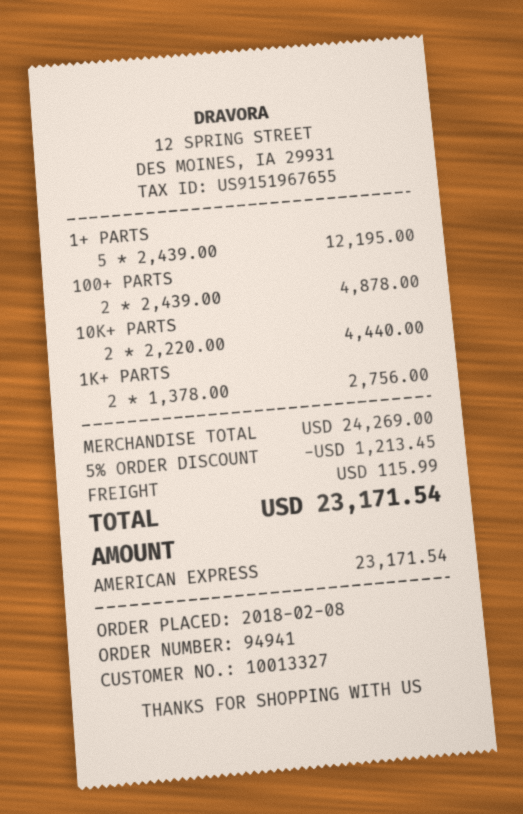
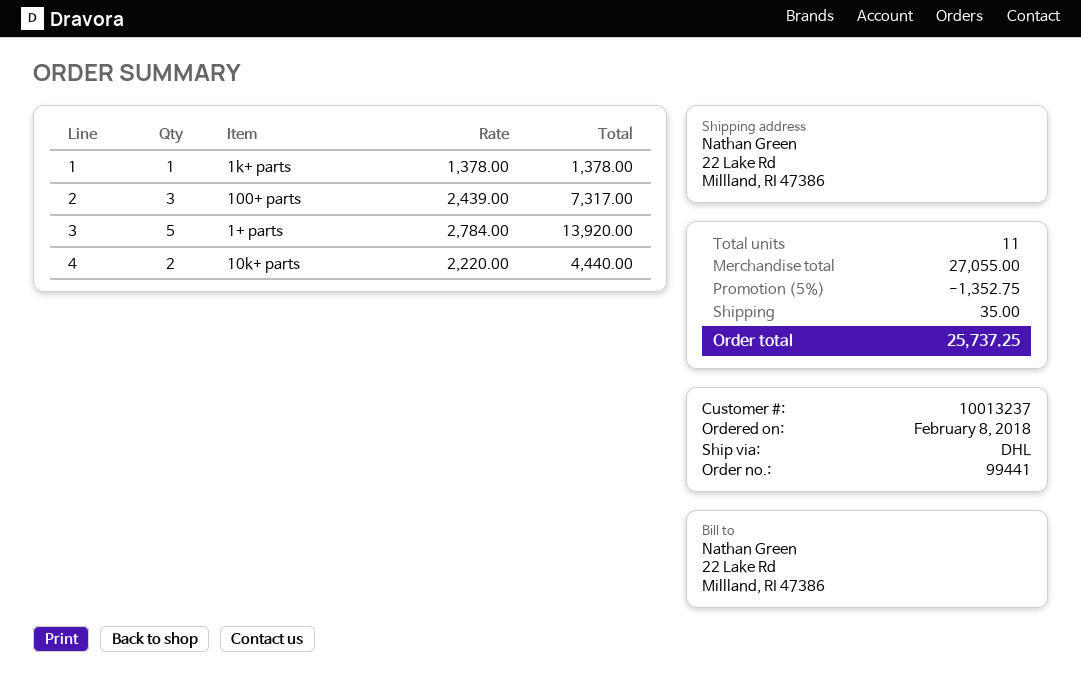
order number: 94941 -> 99441
customer number: 10013327 -> 10013237
1+ PARTS: 5 x 2439.00 = 12195.00 -> 5 x 2784.00 = 13920.00
100+ PARTS: 2 x 2439.00 = 4878.00 -> 3 x 2439.00 = 7317.00
1K+ PARTS: 2 x 1378.00 = 2756.00 -> 1 x 1378.00 = 1378.00
subtotal: 24269.00 -> 27055.00
discount: 5% = 1213.45 -> 5% = 1352.75
shipping: 115.99 -> 35.00
total: 23171.54 -> 25737.25

